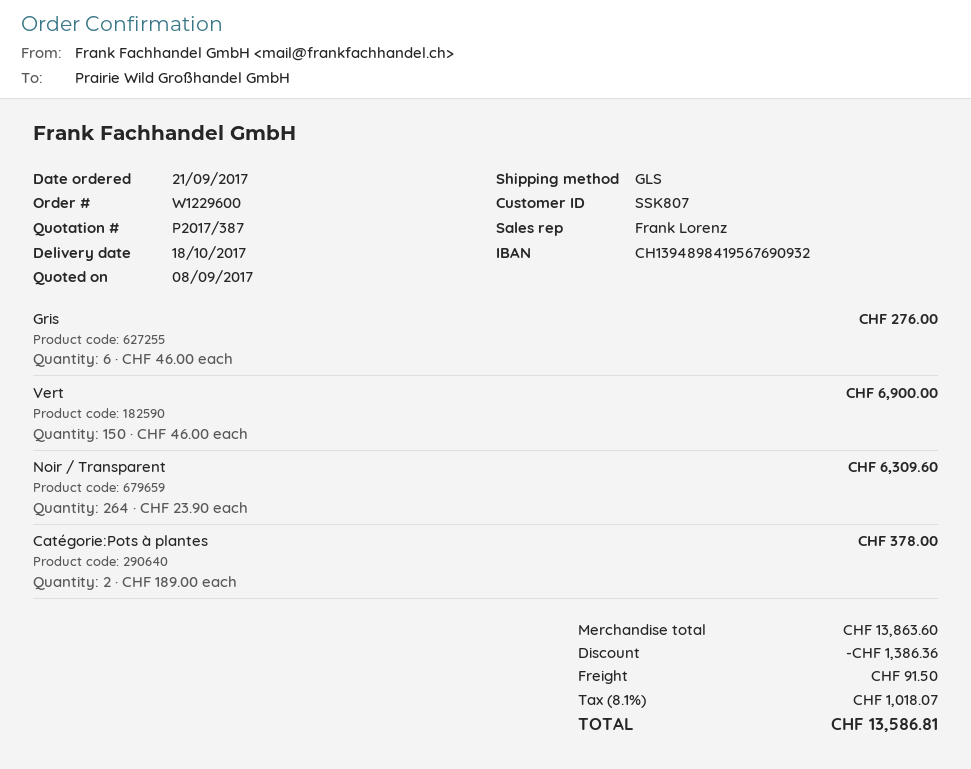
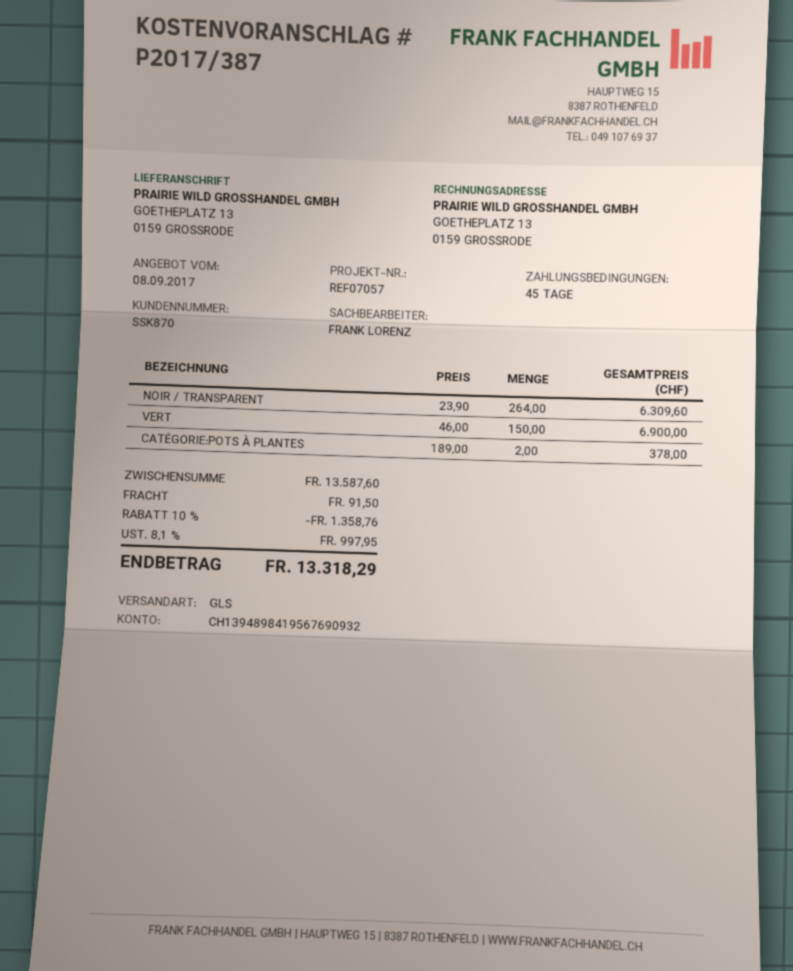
customer number: SSK807 -> SSK870
Gris: 6 x 46.00 = 276.00 -> none
subtotal: 13863.60 -> 13587.60
discount: 1386.36 -> 1358.76
tax: 8.1% = 1018.07 -> 8.1% = 997.95
total: 13586.81 -> 13318.29

